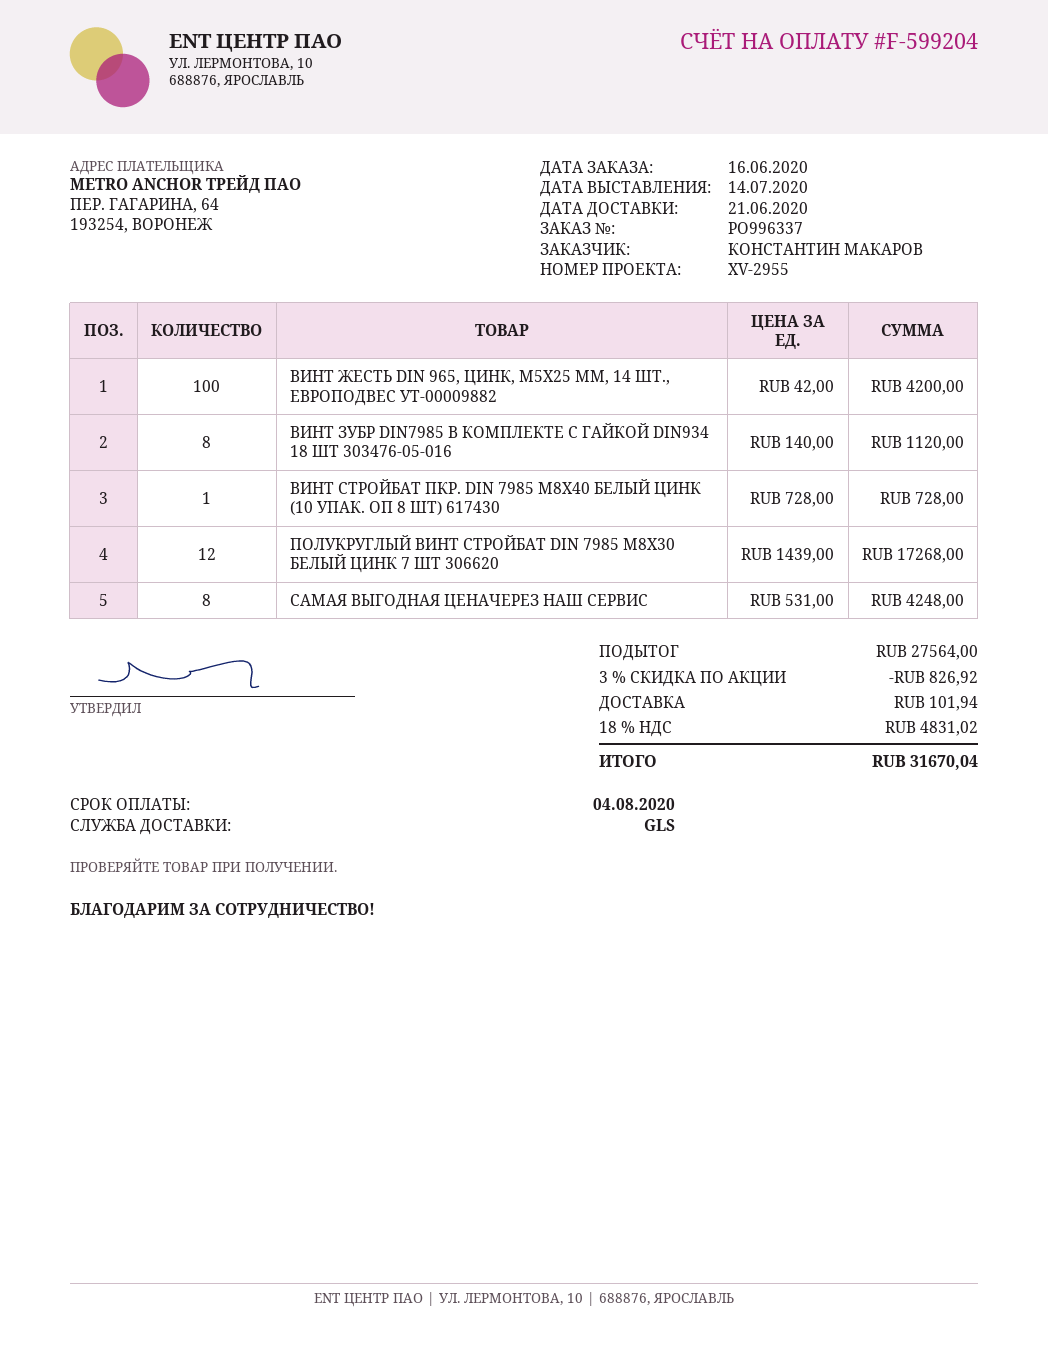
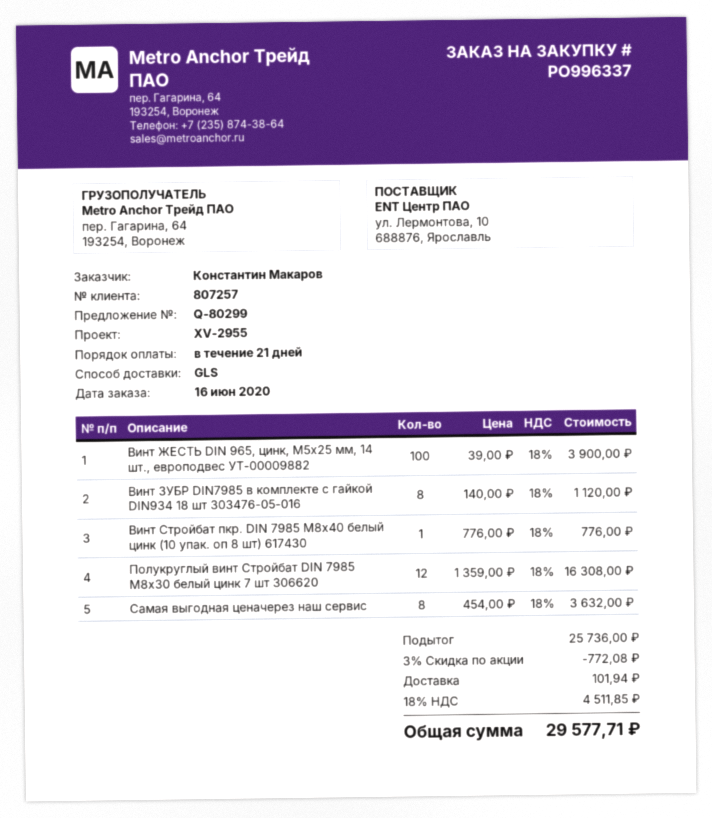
ВИНТ ЖЕСТЬ DIN 965, ЦИНК, М5X25 ММ, 14 ШТ., ЕВРОПОДВЕС УТ-00009882: 100 x 42.00 = 4200.00 -> 100 x 39.00 = 3900.00
ВИНТ СТРОЙБАТ ПКР. DIN 7985 М8X40 БЕЛЫЙ ЦИНК (10 УПАК. ОП 8 ШТ) 617430: 1 x 728.00 = 728.00 -> 1 x 776.00 = 776.00
ПОЛУКРУГЛЫЙ ВИНТ СТРОЙБАТ DIN 7985 М8X30 БЕЛЫЙ ЦИНК 7 ШТ 306620: 12 x 1439.00 = 17268.00 -> 12 x 1359.00 = 16308.00
САМАЯ ВЫГОДНАЯ ЦЕНАЧЕРЕЗ НАШ СЕРВИС: 8 x 531.00 = 4248.00 -> 8 x 454.00 = 3632.00
subtotal: 27564.00 -> 25736.00
discount: 3% = 826.92 -> 3% = 772.08
tax: 18% = 4831.02 -> 18% = 4511.85
total: 31670.04 -> 29577.71

